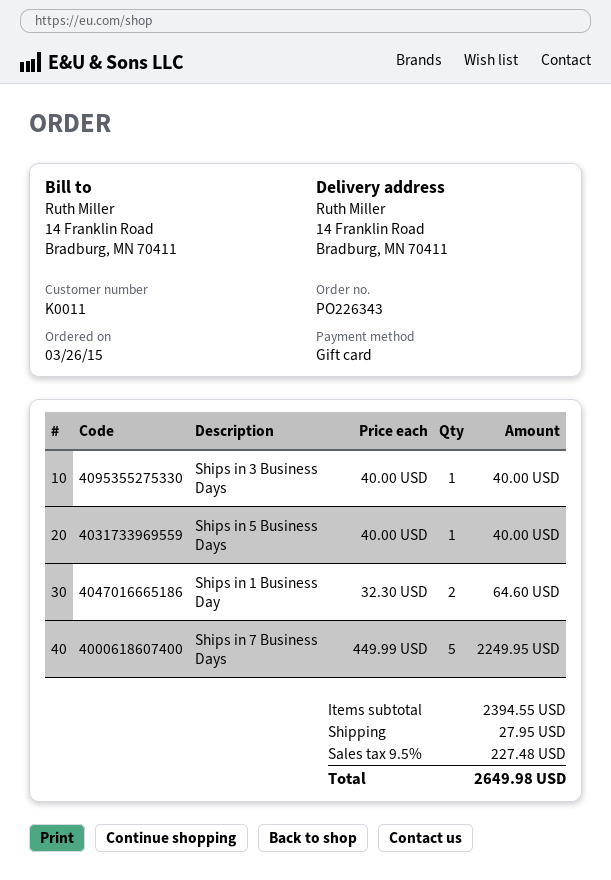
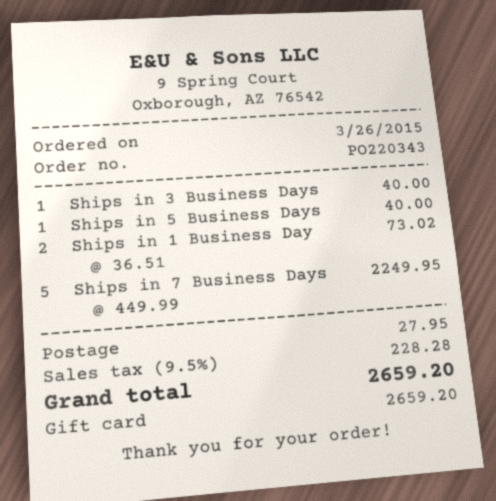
order number: PO226343 -> PO220343
Ships in 1 Business Day: 2 x 32.30 = 64.60 -> 2 x 36.51 = 73.02
tax: 9.5% = 227.48 -> 9.5% = 228.28
total: 2649.98 -> 2659.20

